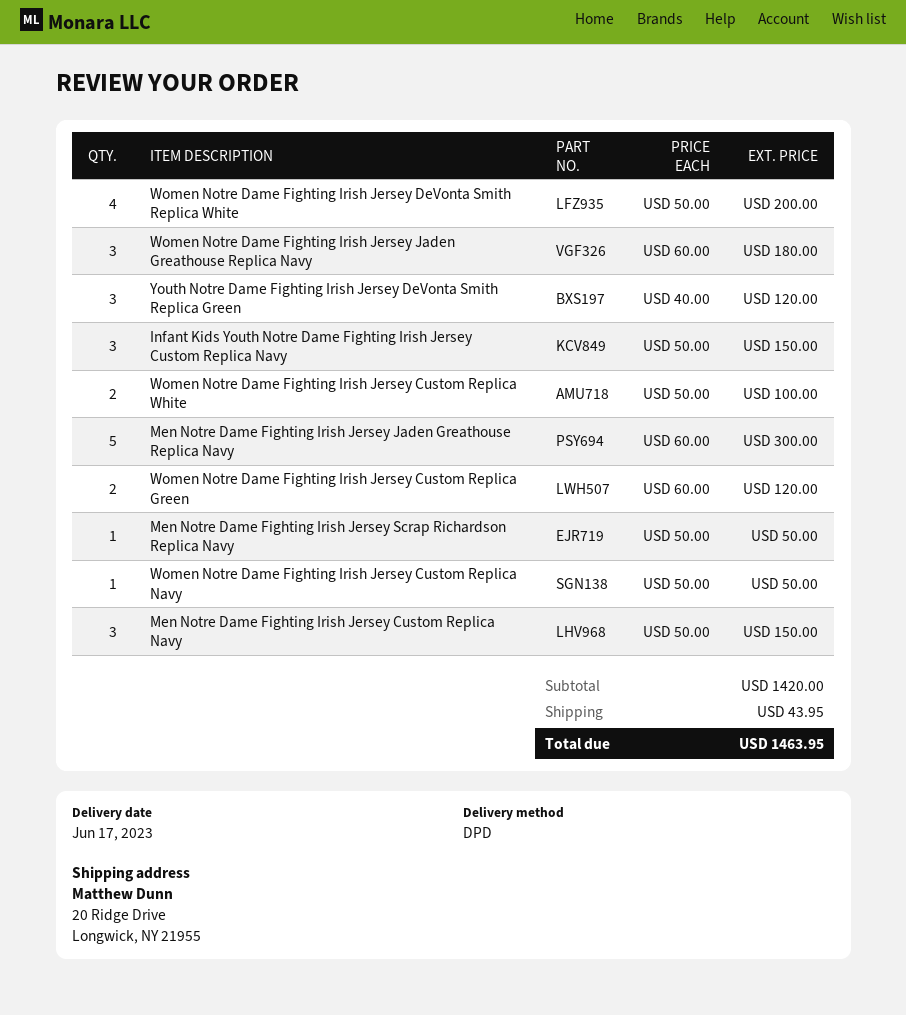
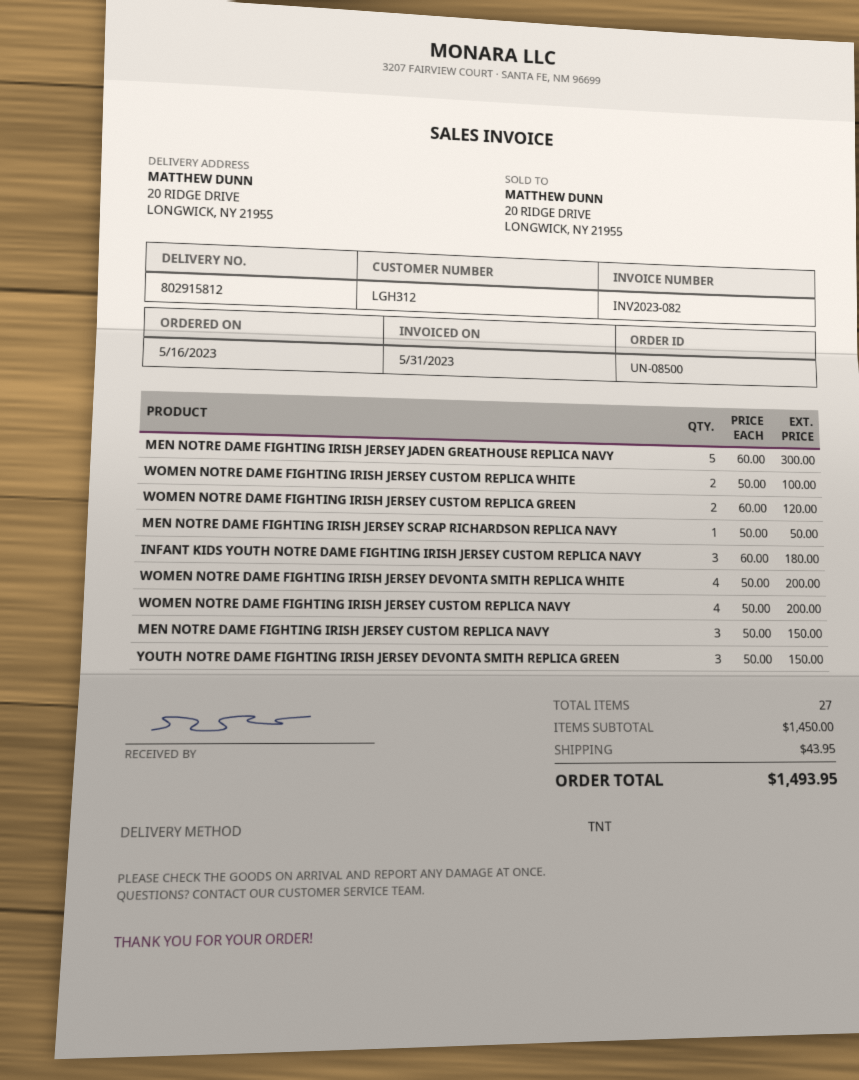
shipping method: DPD -> TNT
Women Notre Dame Fighting Irish Jersey Jaden Greathouse Replica Navy: 3 x 60.00 = 180.00 -> none
Youth Notre Dame Fighting Irish Jersey DeVonta Smith Replica Green: 3 x 40.00 = 120.00 -> 3 x 50.00 = 150.00
Infant Kids Youth Notre Dame Fighting Irish Jersey Custom Replica Navy: 3 x 50.00 = 150.00 -> 3 x 60.00 = 180.00
Women Notre Dame Fighting Irish Jersey Custom Replica Navy: 1 x 50.00 = 50.00 -> 4 x 50.00 = 200.00
subtotal: 1420.00 -> 1450.00
total: 1463.95 -> 1493.95

